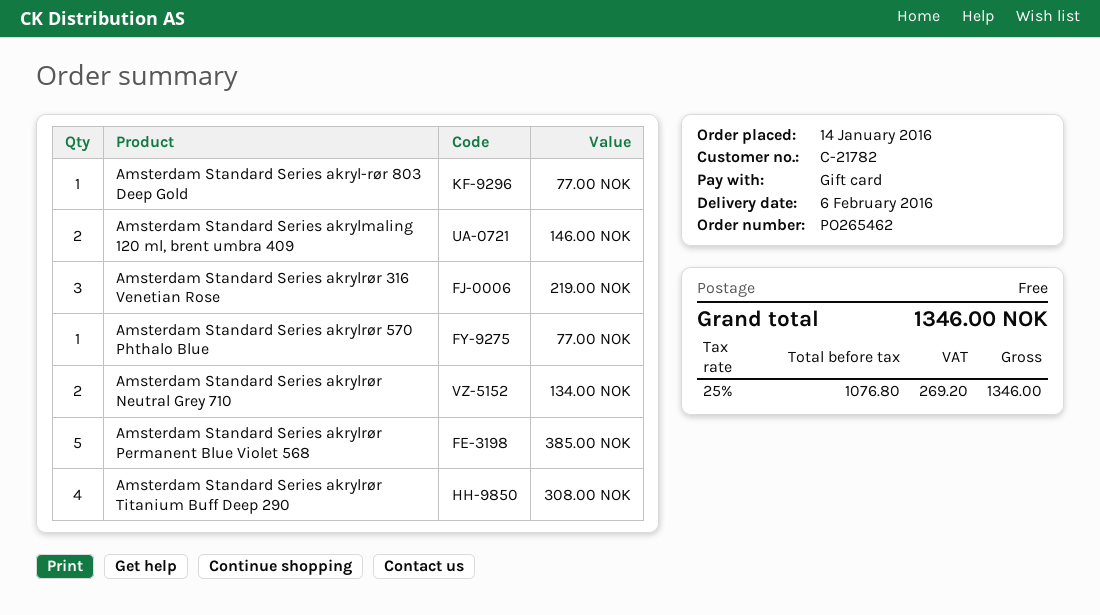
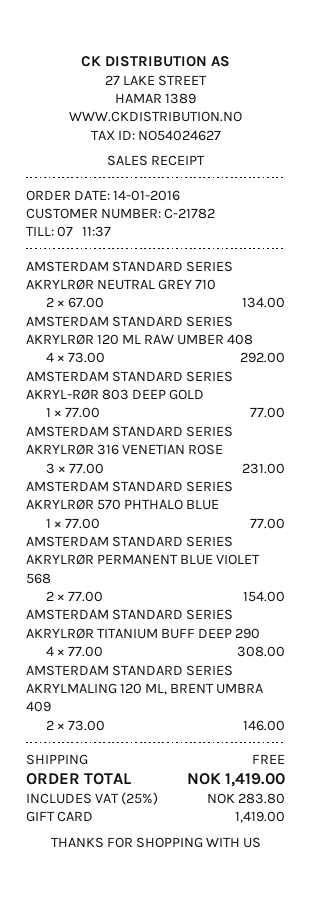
Amsterdam Standard Series akrylrør 316 Venetian Rose: 3 for 219.00 -> 3 for 231.00
Amsterdam Standard Series akrylrør Permanent Blue Violet 568: 5 for 385.00 -> 2 for 154.00
AMSTERDAM STANDARD SERIES AKRYLRØR 120 ML RAW UMBER 408: none -> 4 for 292.00
tax: 25% = 269.20 -> 25% = 283.80
total: 1346.00 -> 1419.00

